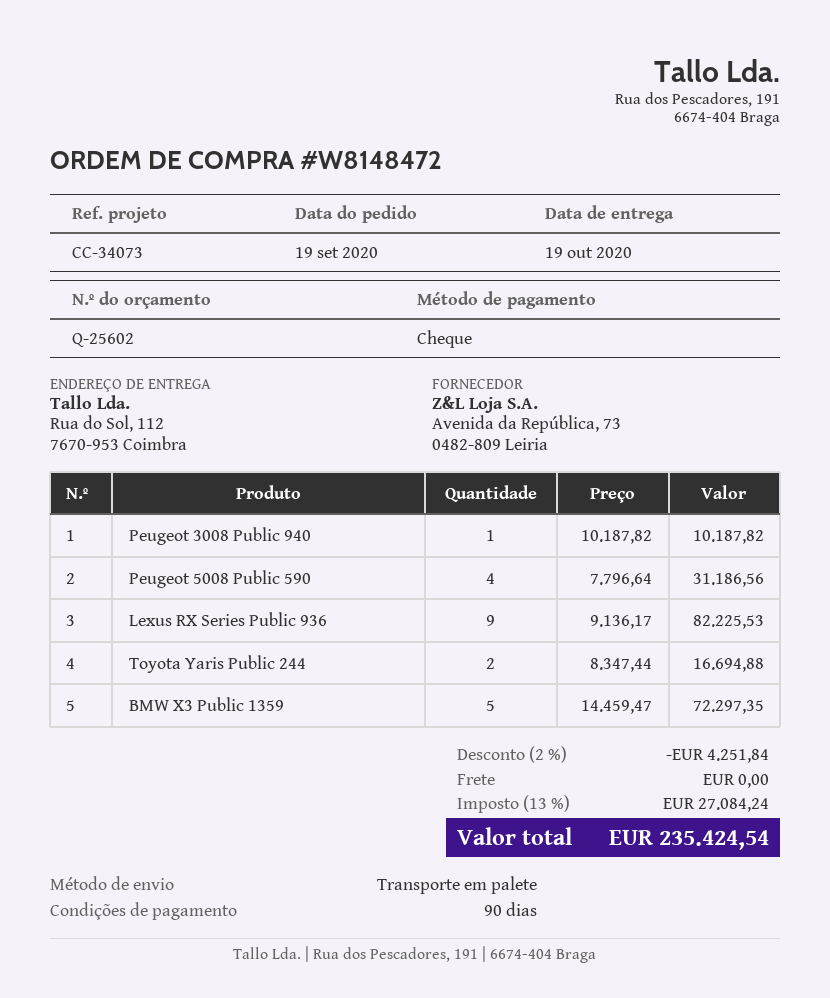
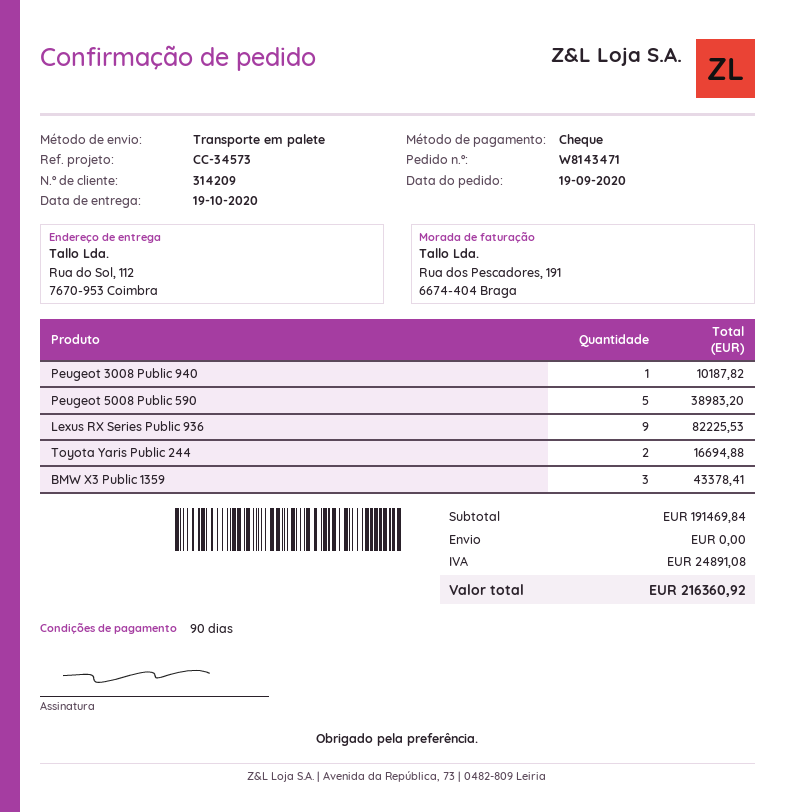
order number: W8148472 -> W8143471
reference: CC-34073 -> CC-34573
Peugeot 5008 Public 590: 4 for 31186.56 -> 5 for 38983.20
BMW X3 Public 1359: 5 for 72297.35 -> 3 for 43378.41
discount: 2% = 4251.84 -> none
tax: 27084.24 -> 24891.08
total: 235424.54 -> 216360.92

